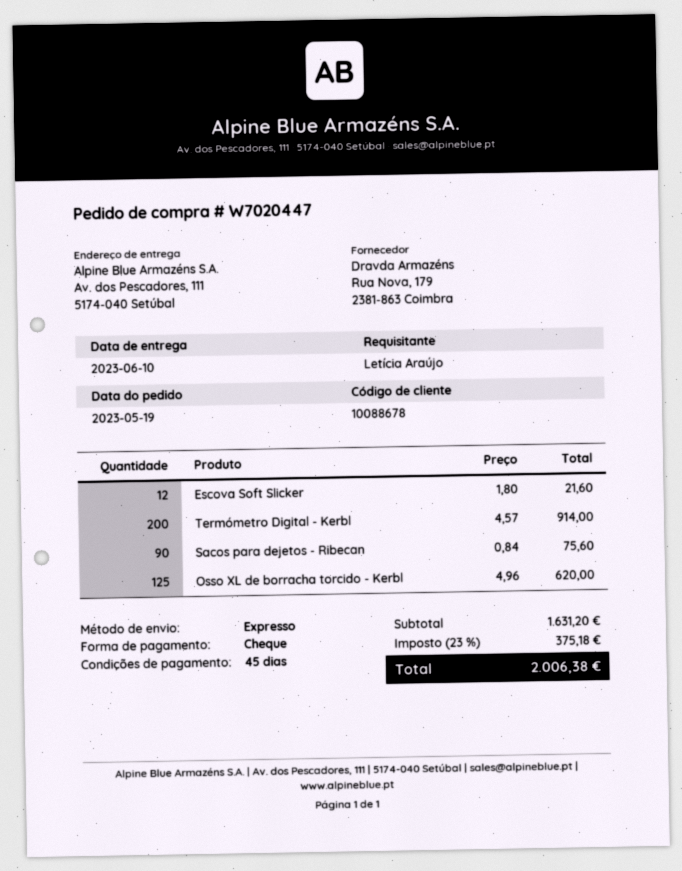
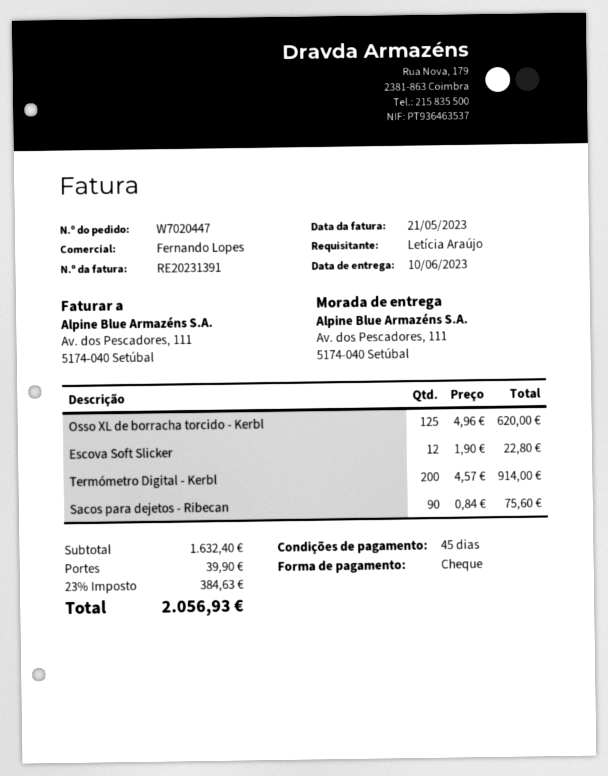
Escova Soft Slicker: 12 x 1.80 = 21.60 -> 12 x 1.90 = 22.80
subtotal: 1631.20 -> 1632.40
shipping: none -> 39.90
tax: 23% = 375.18 -> 23% = 384.63
total: 2006.38 -> 2056.93

